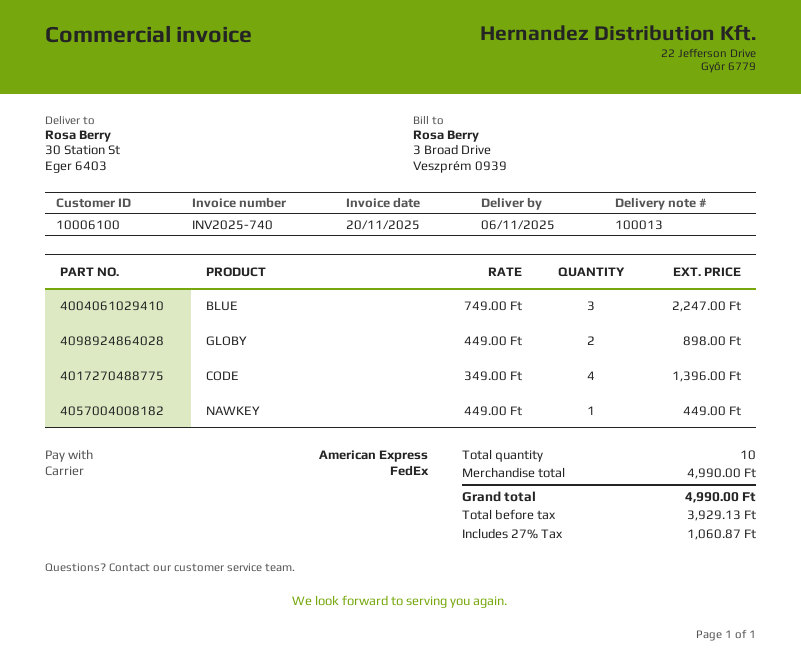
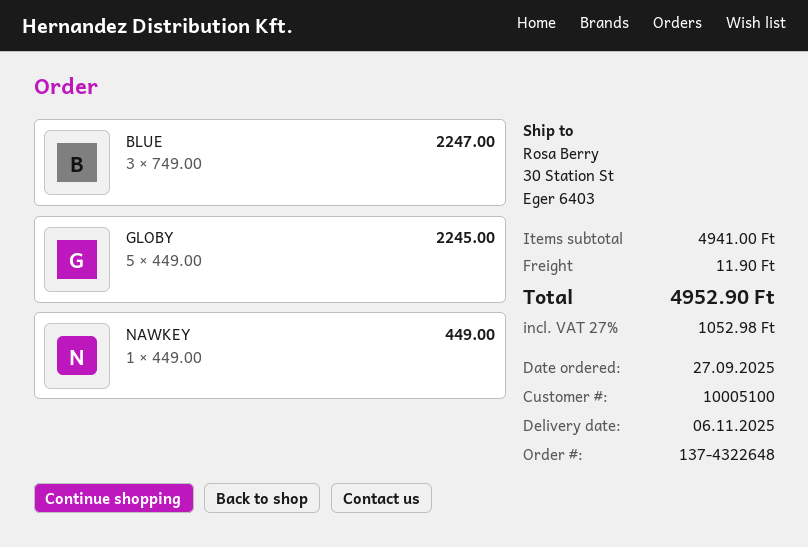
customer number: 10006100 -> 10005100
GLOBY: 2 x 449.00 = 898.00 -> 5 x 449.00 = 2245.00
CODE: 4 x 349.00 = 1396.00 -> none
subtotal: 4990.00 -> 4941.00
shipping: none -> 11.90
tax: 27% = 1060.87 -> 27% = 1052.98
total: 4990.00 -> 4952.90

